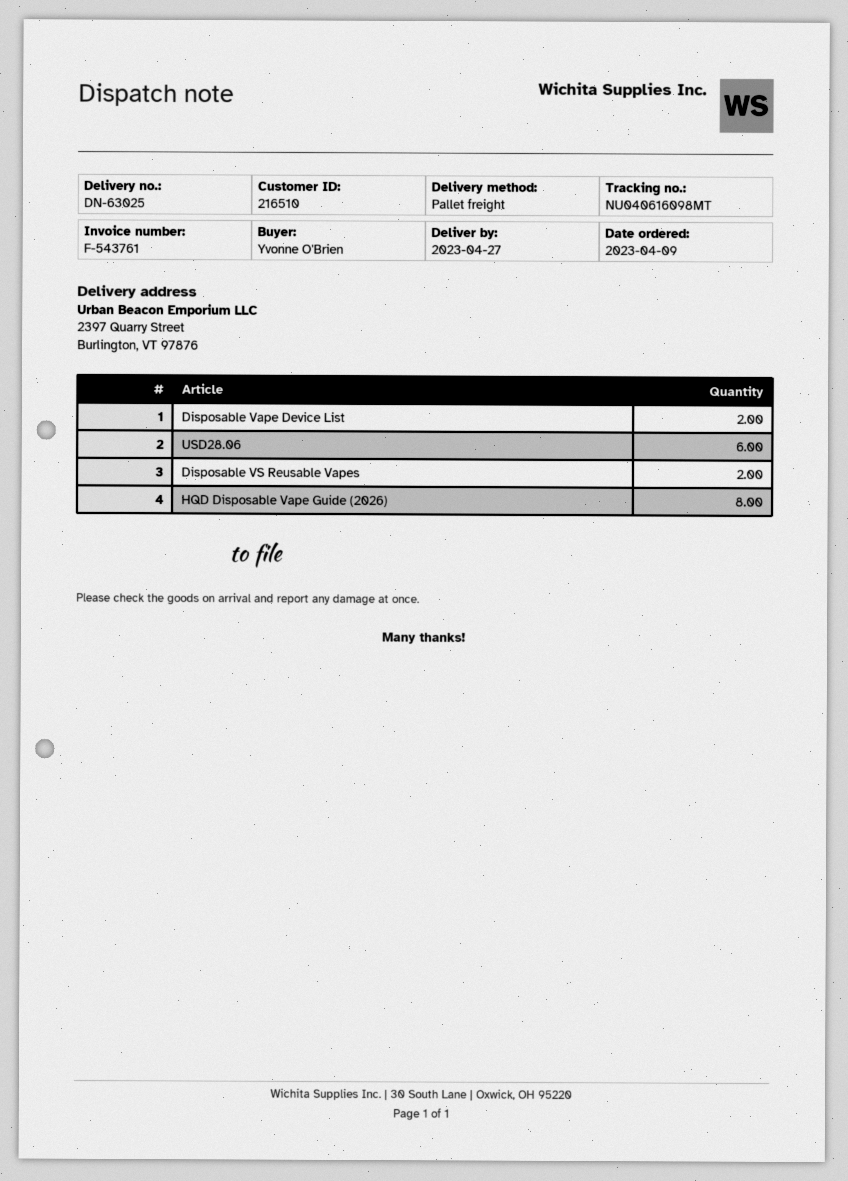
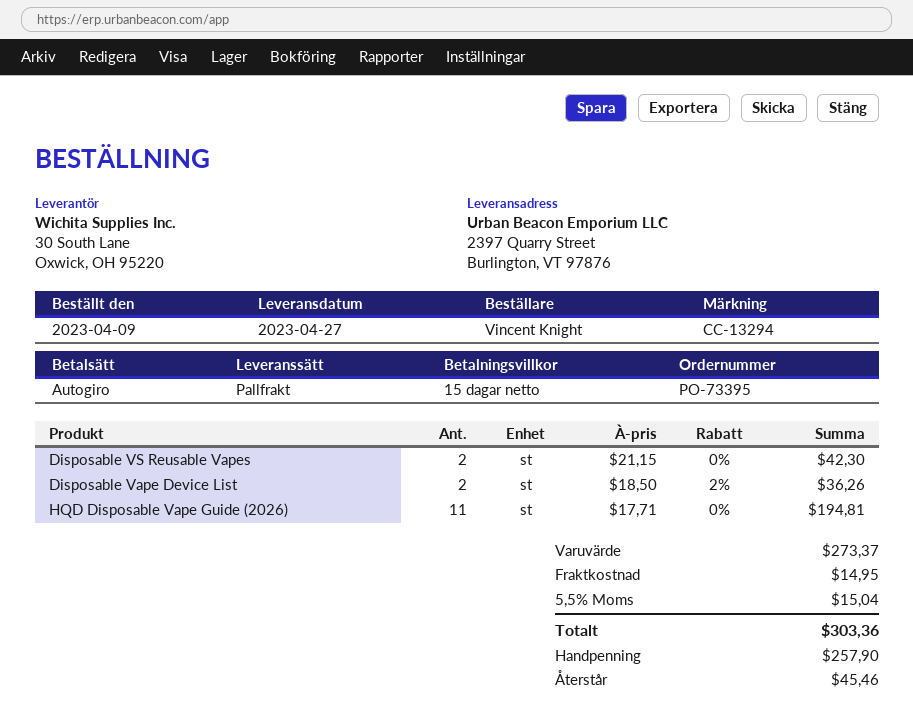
ordered by: Yvonne O'Brien -> Vincent Knight
USD28.06: 6 -> none
HQD Disposable Vape Guide (2026): 8 -> 11

